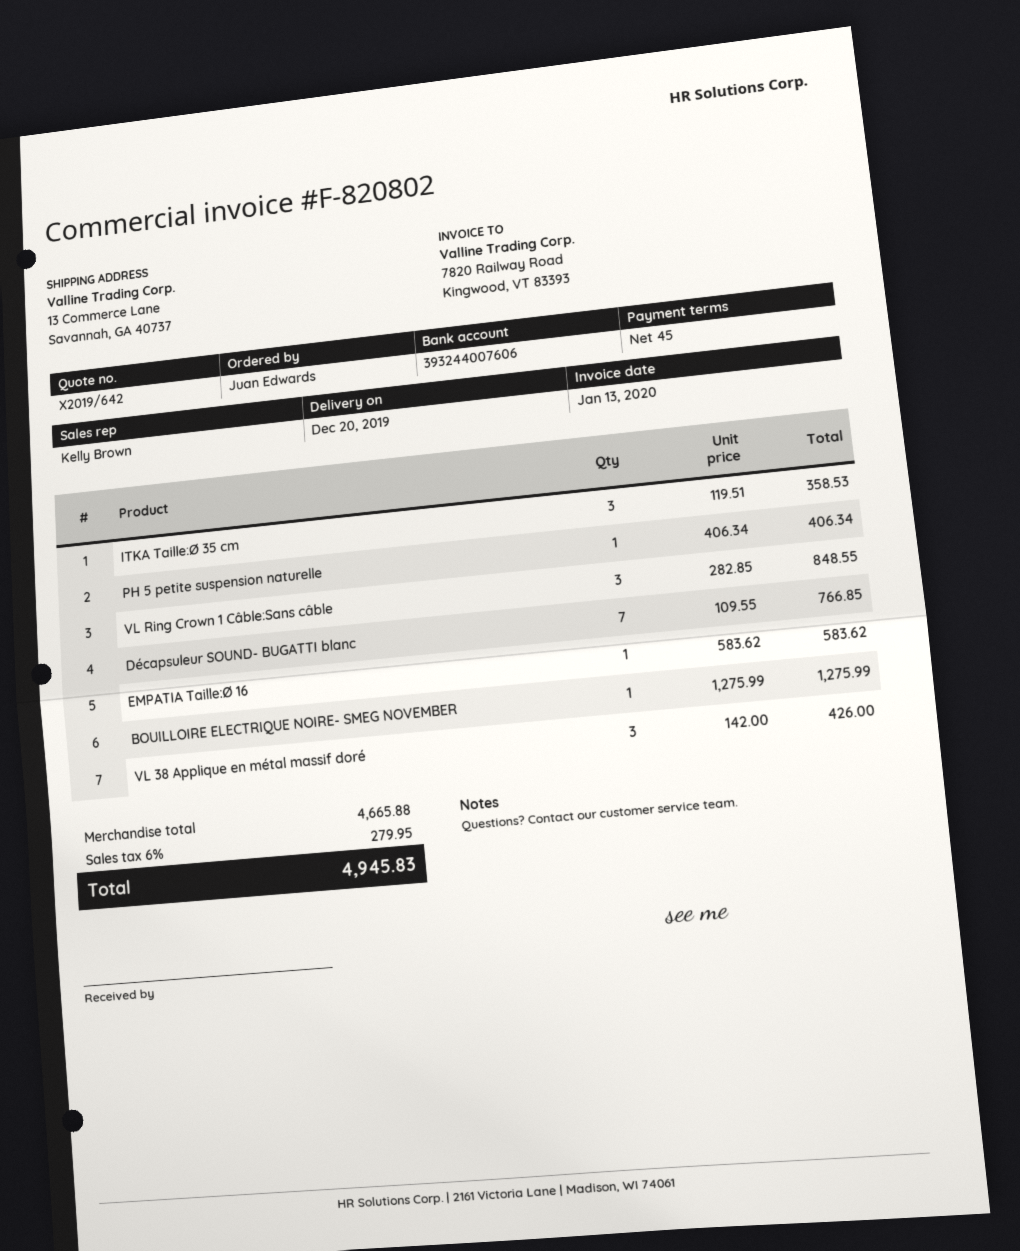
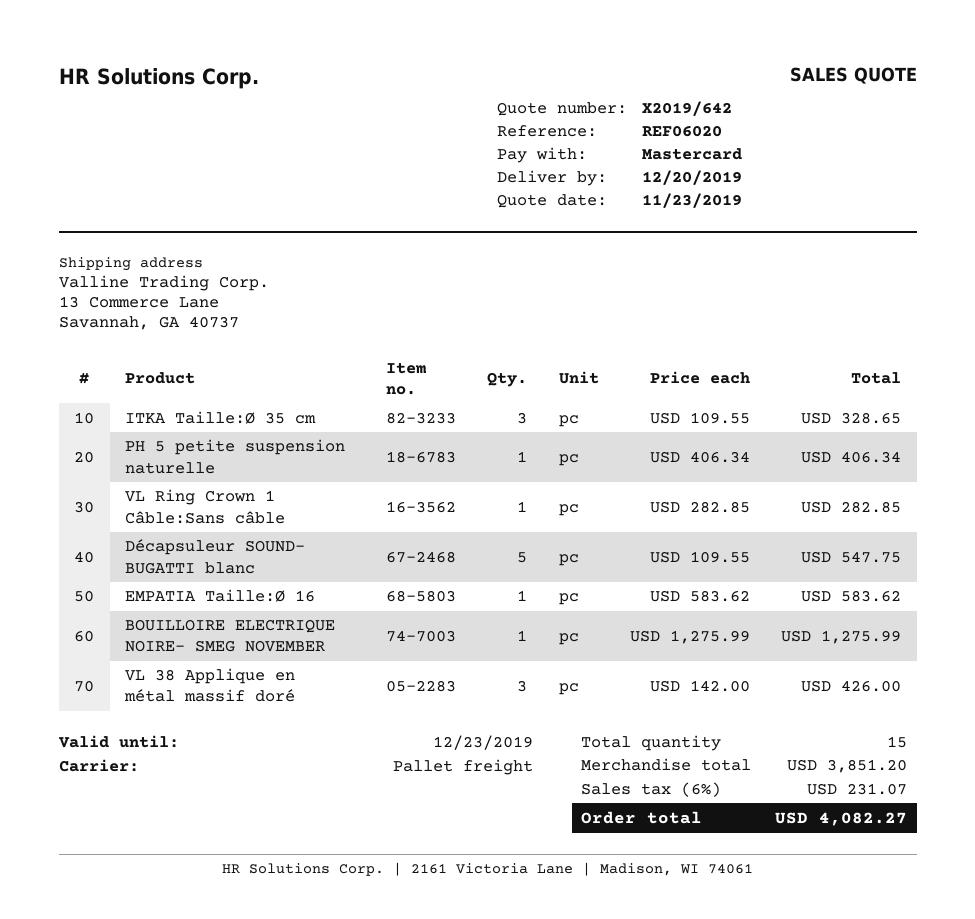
ITKA Taille:Ø 35 cm: 3 x 119.51 = 358.53 -> 3 x 109.55 = 328.65
VL Ring Crown 1 Câble:Sans câble: 3 x 282.85 = 848.55 -> 1 x 282.85 = 282.85
Décapsuleur SOUND- BUGATTI blanc: 7 x 109.55 = 766.85 -> 5 x 109.55 = 547.75
subtotal: 4665.88 -> 3851.20
tax: 6% = 279.95 -> 6% = 231.07
total: 4945.83 -> 4082.27

